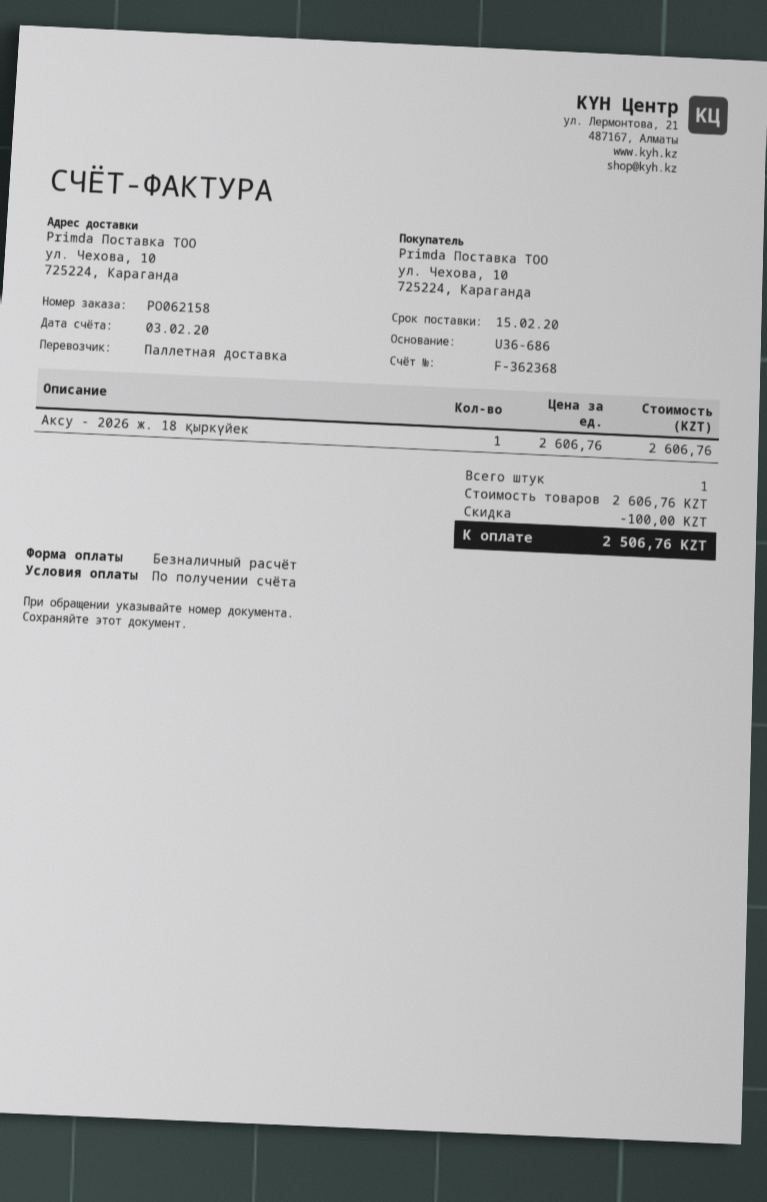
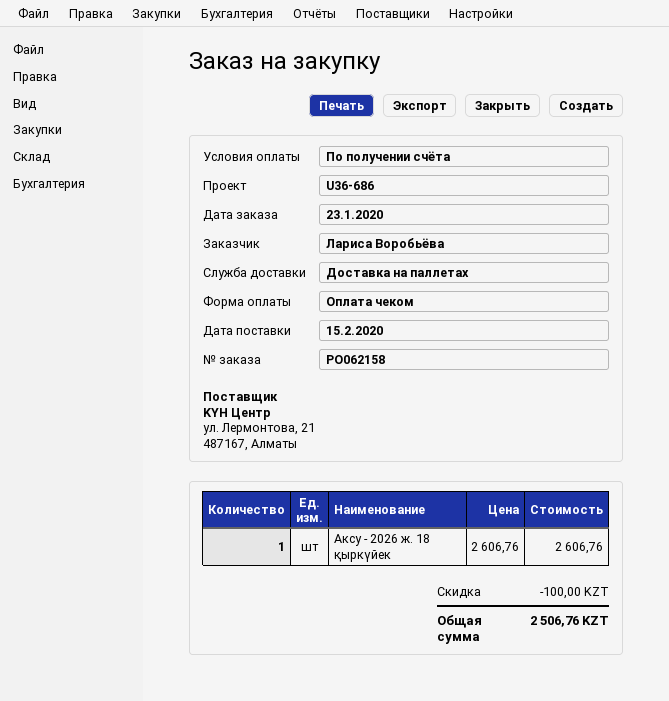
payment method: bank transfer -> cheque

